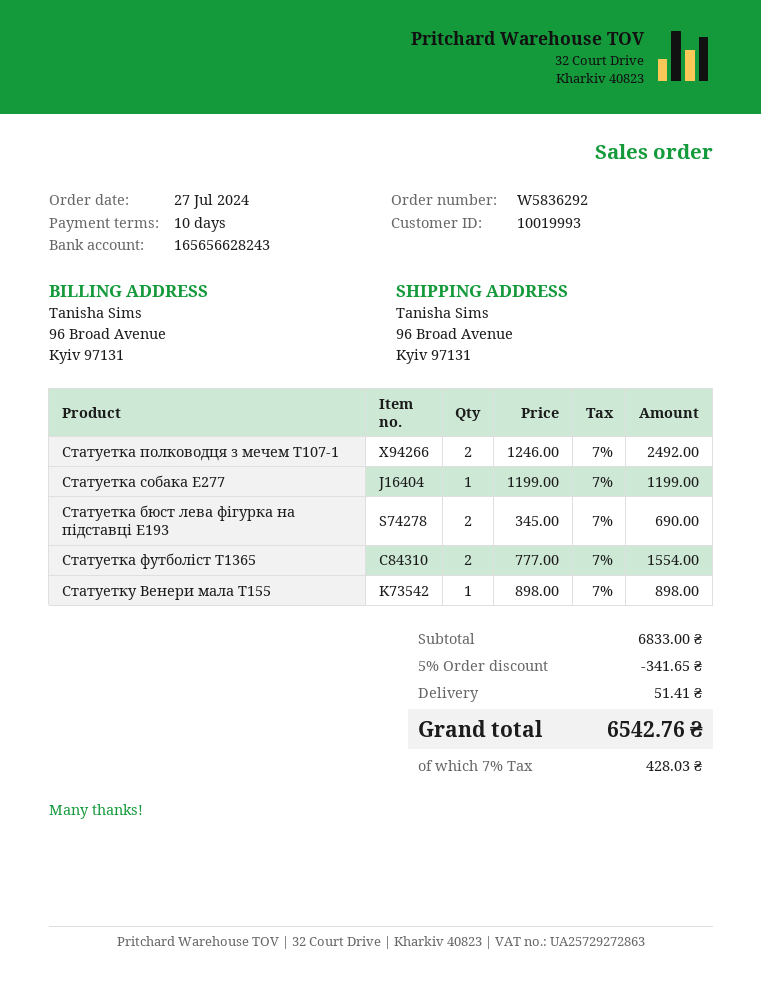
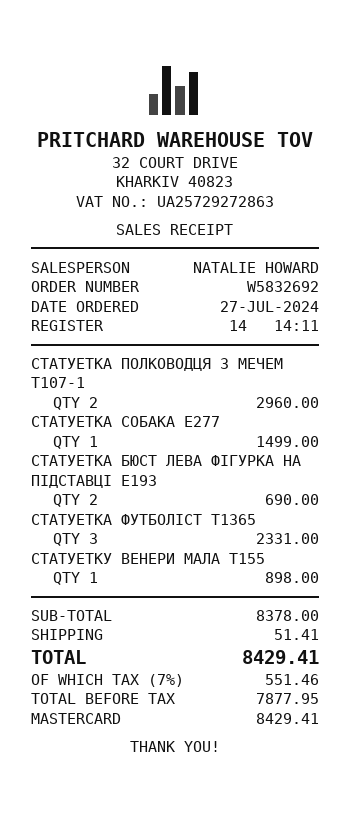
order number: W5836292 -> W5832692
Статуетка полководця з мечем T107-1: 2 for 2492.00 -> 2 for 2960.00
Статуетка собака E277: 1 for 1199.00 -> 1 for 1499.00
Статуетка футболіст T1365: 2 for 1554.00 -> 3 for 2331.00
subtotal: 6833.00 -> 8378.00
discount: 5% = 341.65 -> none
tax: 7% = 428.03 -> 7% = 551.46
total: 6542.76 -> 8429.41

